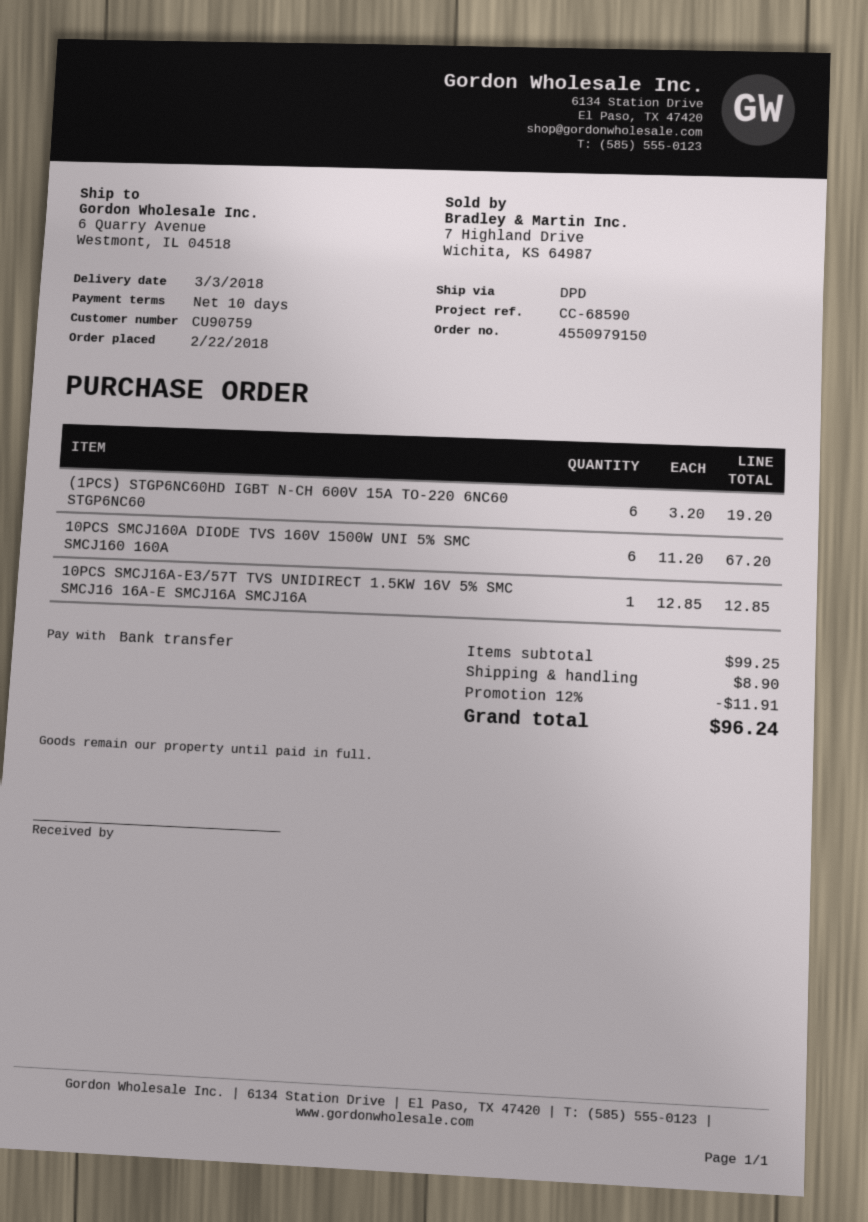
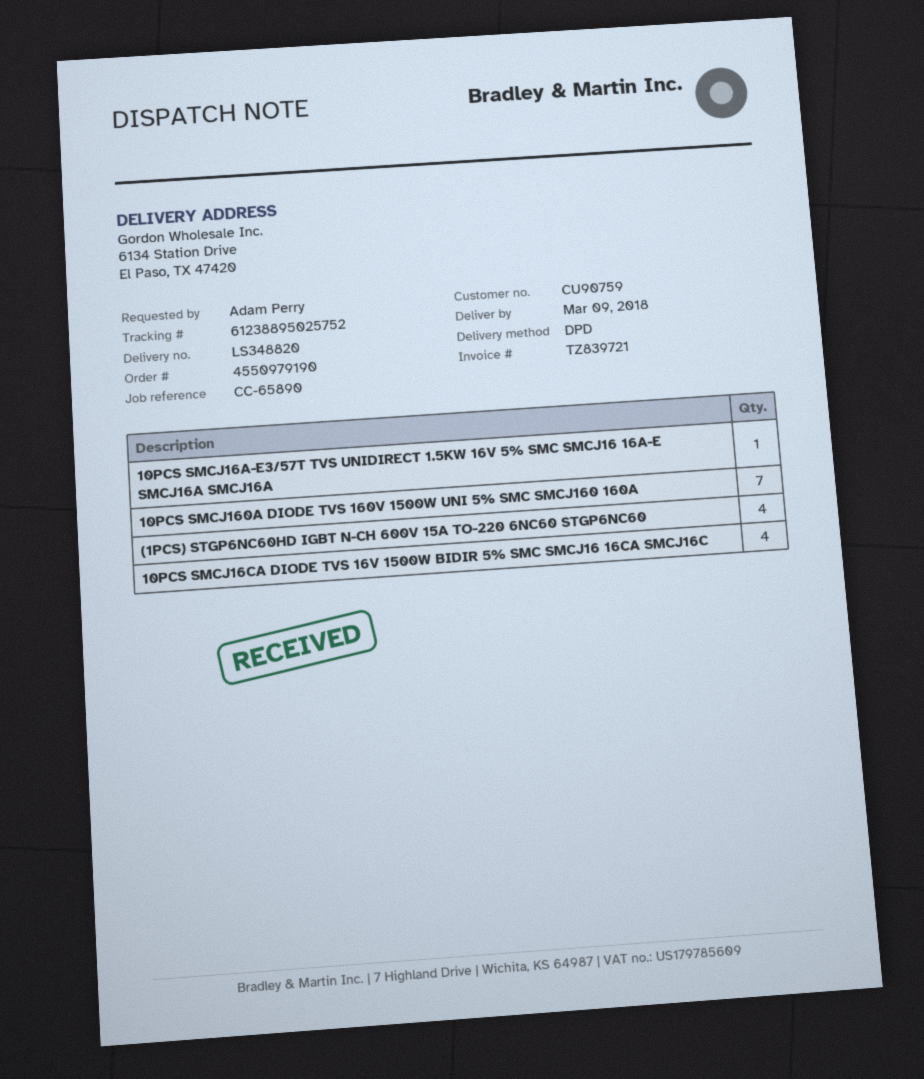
order number: 4550979150 -> 4550979190
delivery date: 2018-03-03 -> 2018-03-09
reference: CC-68590 -> CC-65890
ship to: 6 Quarry Avenue, Westmont, IL 04518 -> 6134 Station Drive, El Paso, TX 47420
(1PCS) STGP6NC60HD IGBT N-CH 600V 15A TO-220 6NC60 STGP6NC60: 6 -> 4
10PCS SMCJ160A DIODE TVS 160V 1500W UNI 5% SMC SMCJ160 160A: 6 -> 7
10PCS SMCJ16CA DIODE TVS 16V 1500W BIDIR 5% SMC SMCJ16 16CA SMCJ16C: none -> 4

